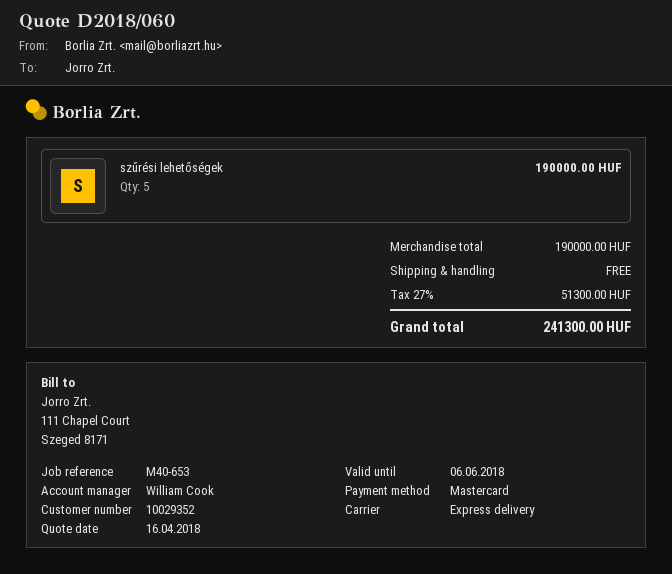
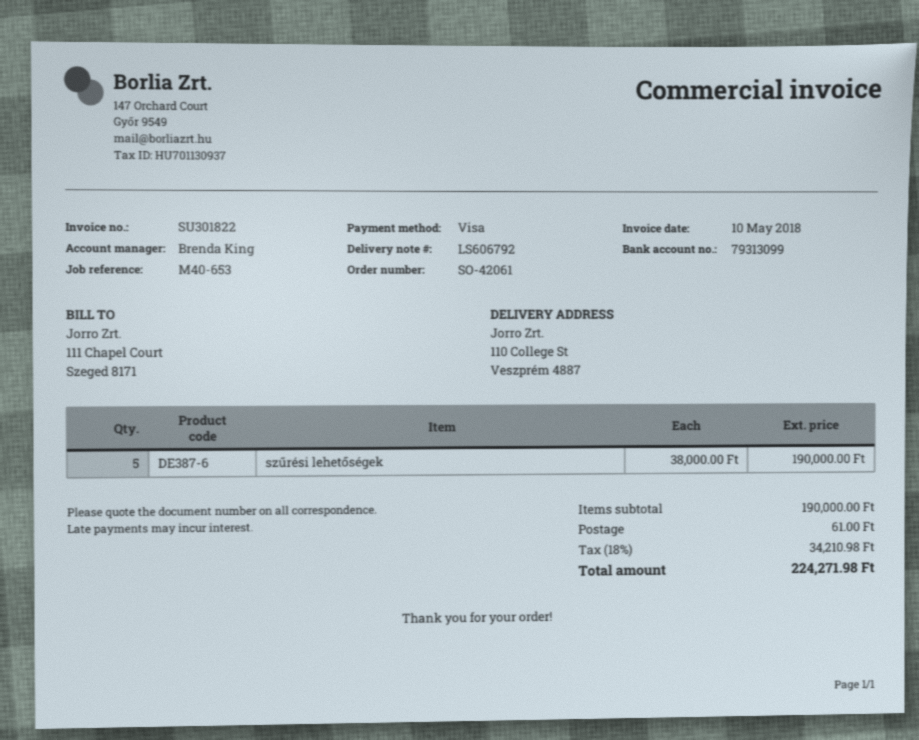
sales rep: William Cook -> Brenda King
payment method: Mastercard -> Visa
shipping: 0.00 -> 61.00
tax: 27% = 51300.00 -> 18% = 34210.98
total: 241300.00 -> 224271.98

